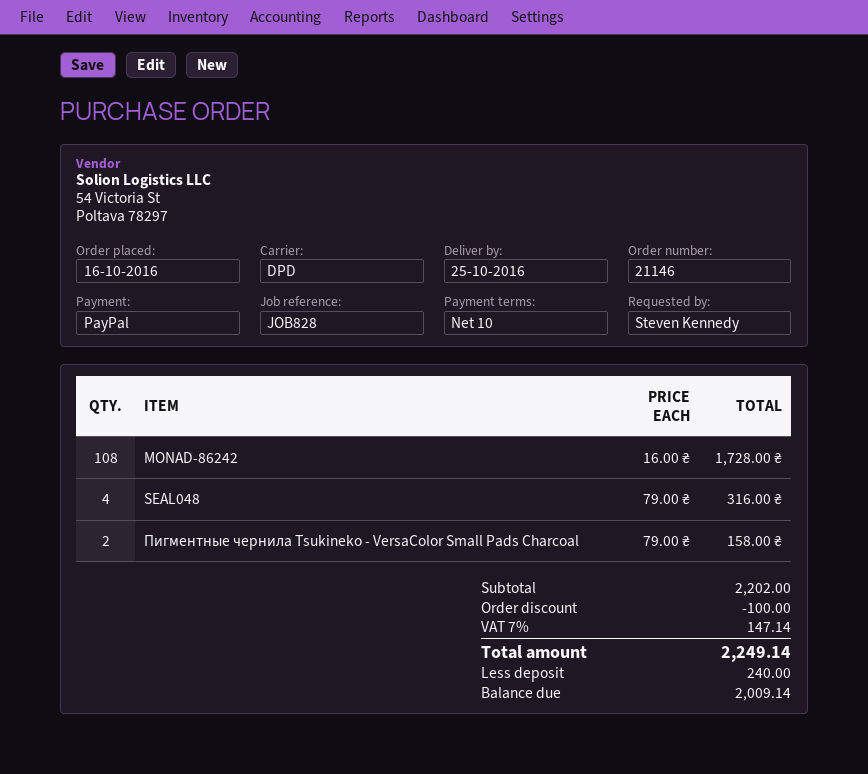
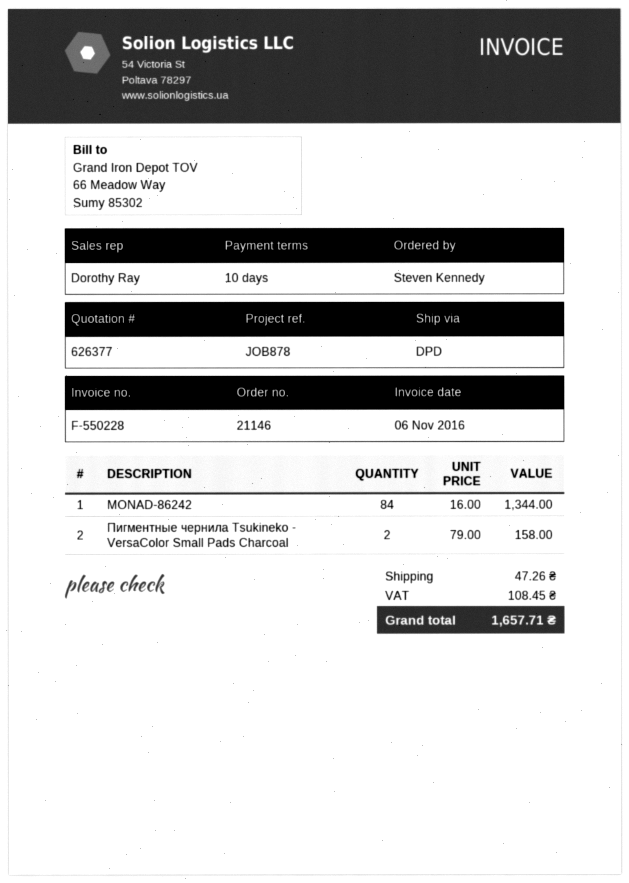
reference: JOB828 -> JOB878
MONAD-86242: 108 x 16.00 = 1728.00 -> 84 x 16.00 = 1344.00
SEAL048: 4 x 79.00 = 316.00 -> none
discount: 100.00 -> none
shipping: none -> 47.26
tax: 147.14 -> 108.45
total: 2249.14 -> 1657.71

